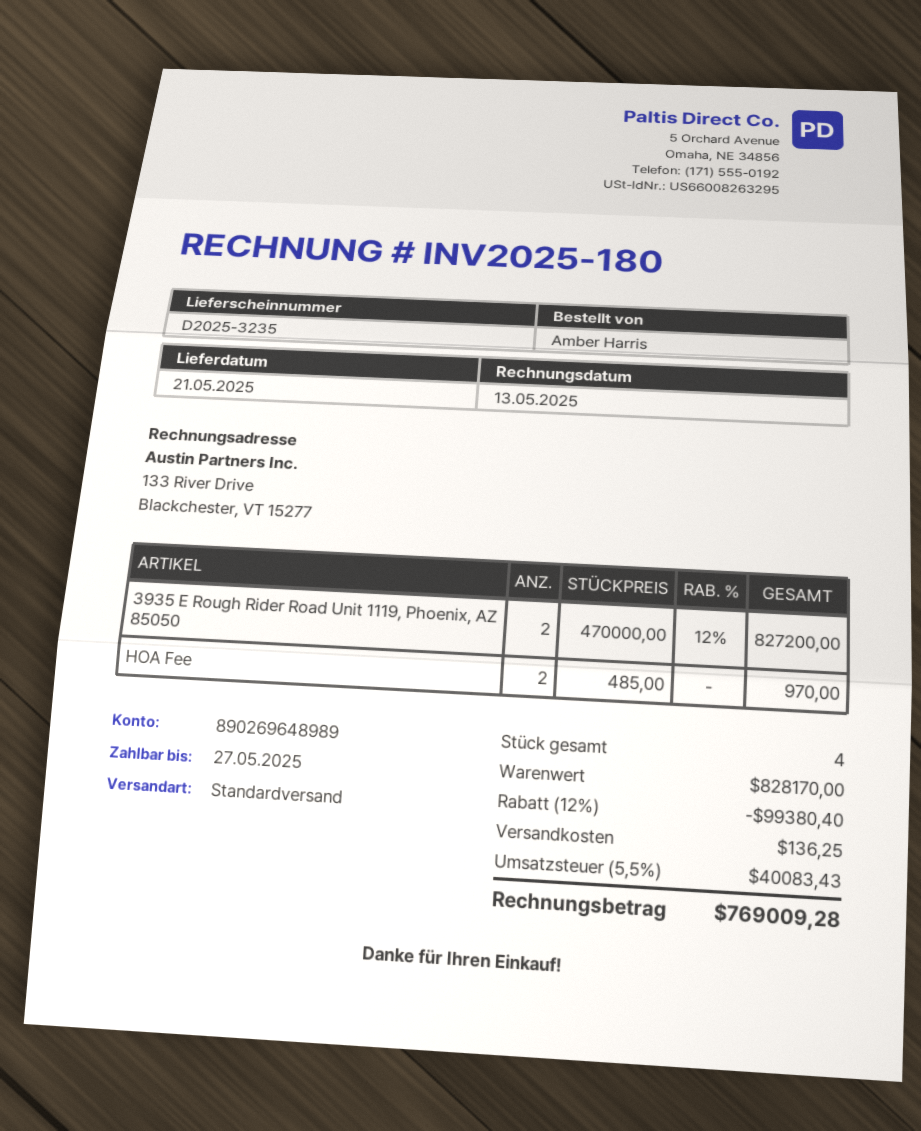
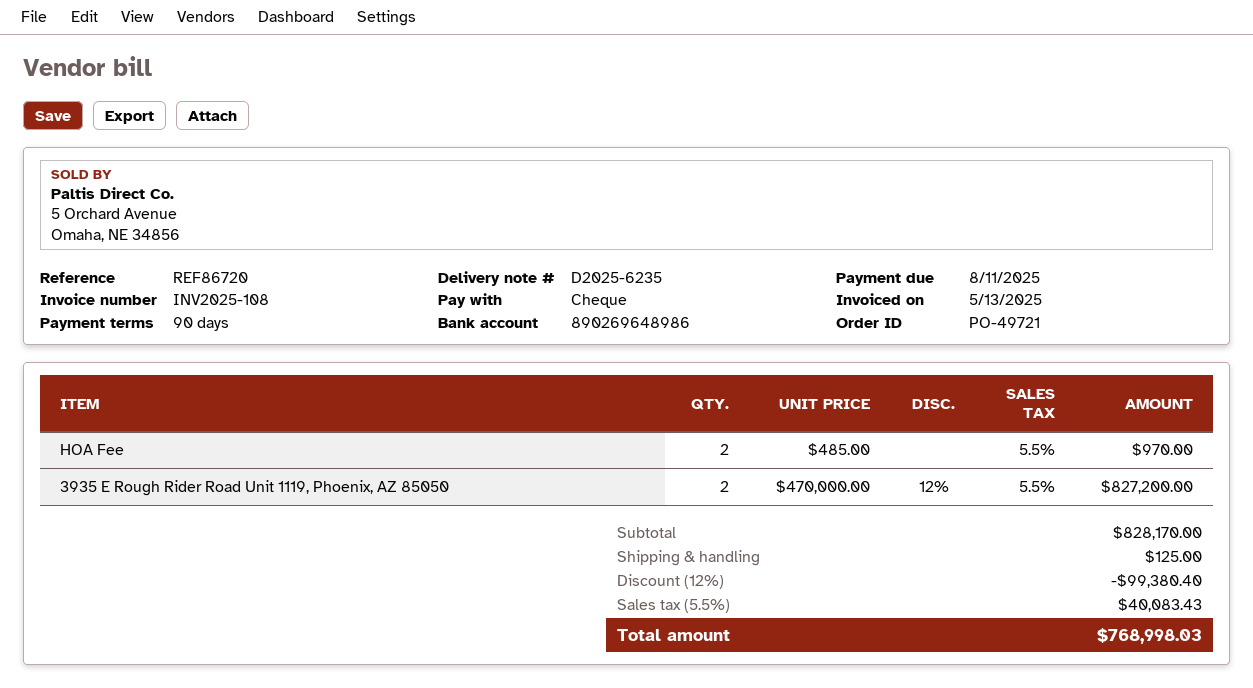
delivery note number: D2025-3235 -> D2025-6235
invoice number: INV2025-180 -> INV2025-108
due date: 2025-05-27 -> 2025-08-11
bank account: 890269648989 -> 890269648986
shipping: 136.25 -> 125.00
total: 769009.28 -> 768998.03

